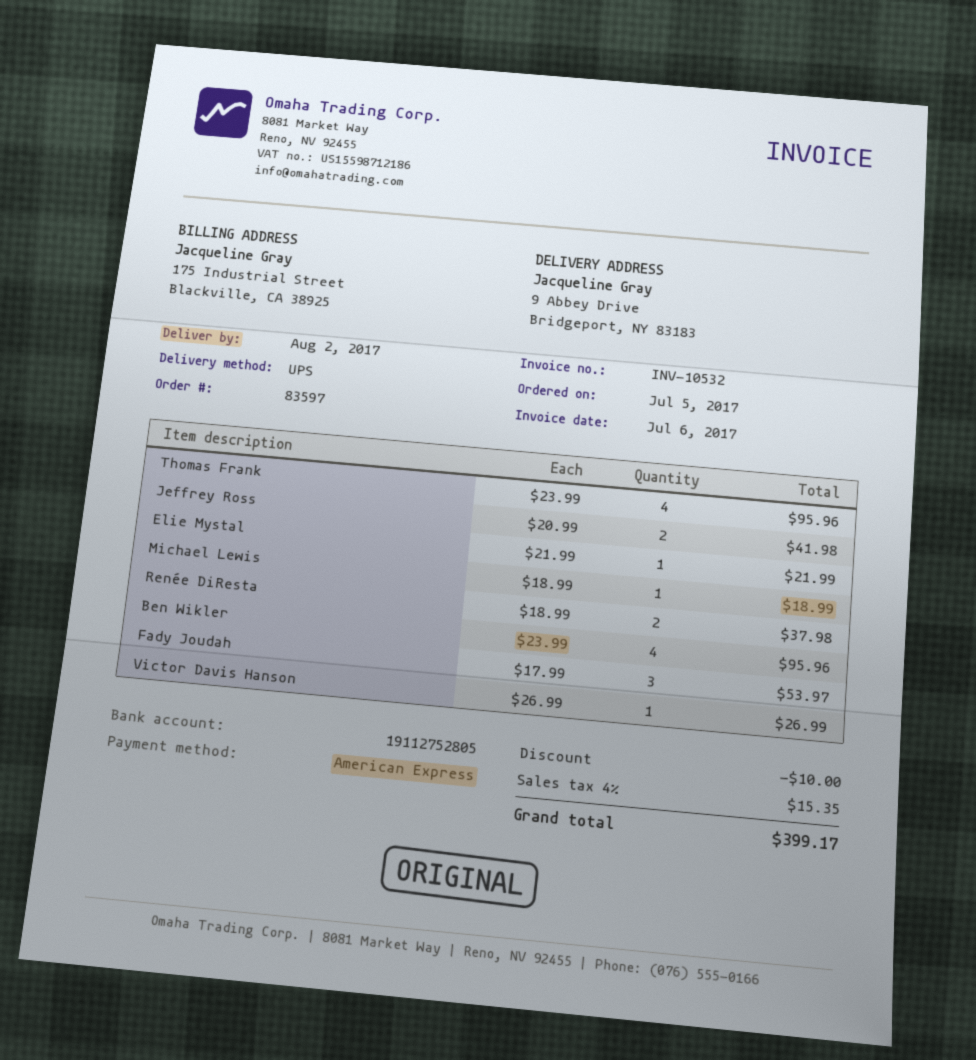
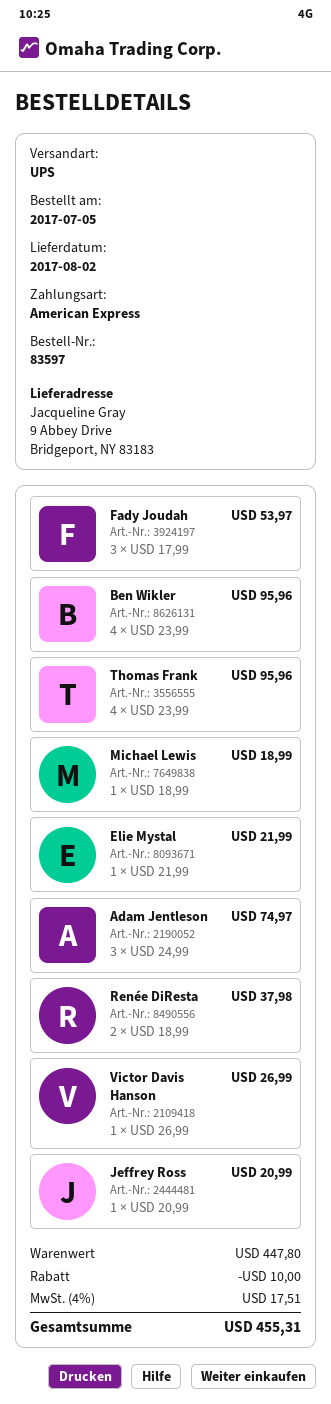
Jeffrey Ross: 2 x 20.99 = 41.98 -> 1 x 20.99 = 20.99
Adam Jentleson: none -> 3 x 24.99 = 74.97
tax: 4% = 15.35 -> 4% = 17.51
total: 399.17 -> 455.31

